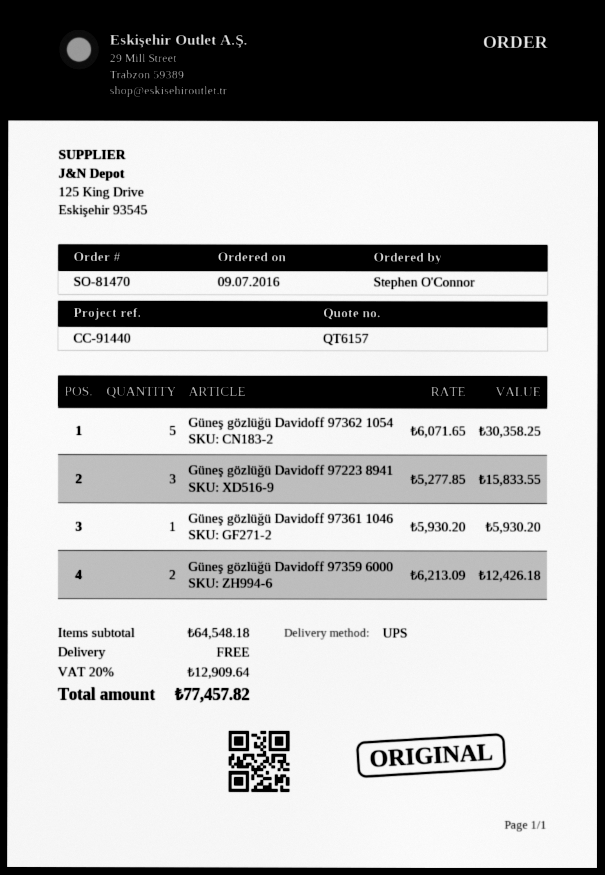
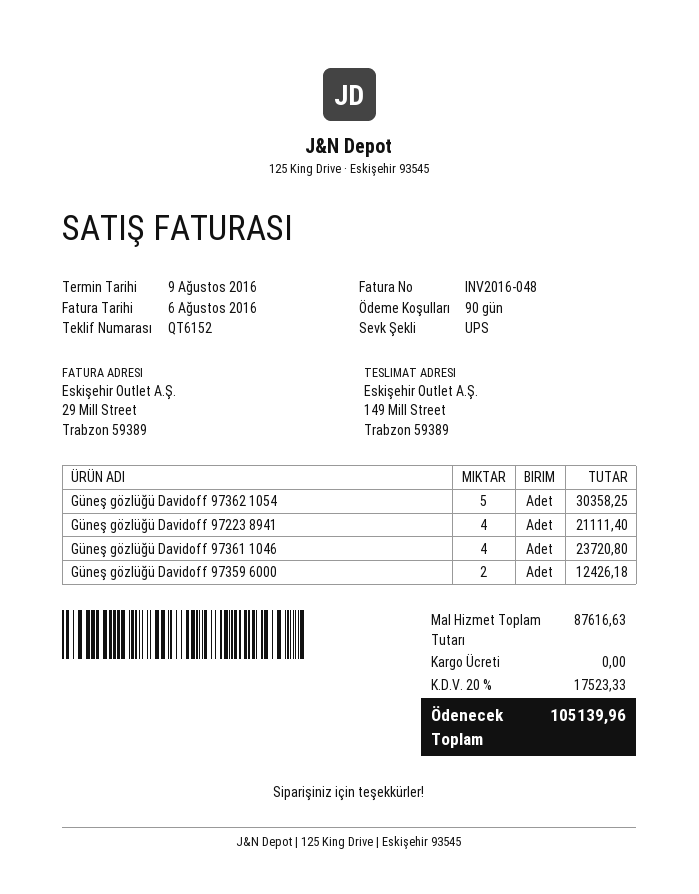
quote number: QT6157 -> QT6152
Güneş gözlüğü Davidoff 97223 8941: 3 for 15833.55 -> 4 for 21111.40
Güneş gözlüğü Davidoff 97361 1046: 1 for 5930.20 -> 4 for 23720.80
subtotal: 64548.18 -> 87616.63
tax: 20% = 12909.64 -> 20% = 17523.33
total: 77457.82 -> 105139.96

